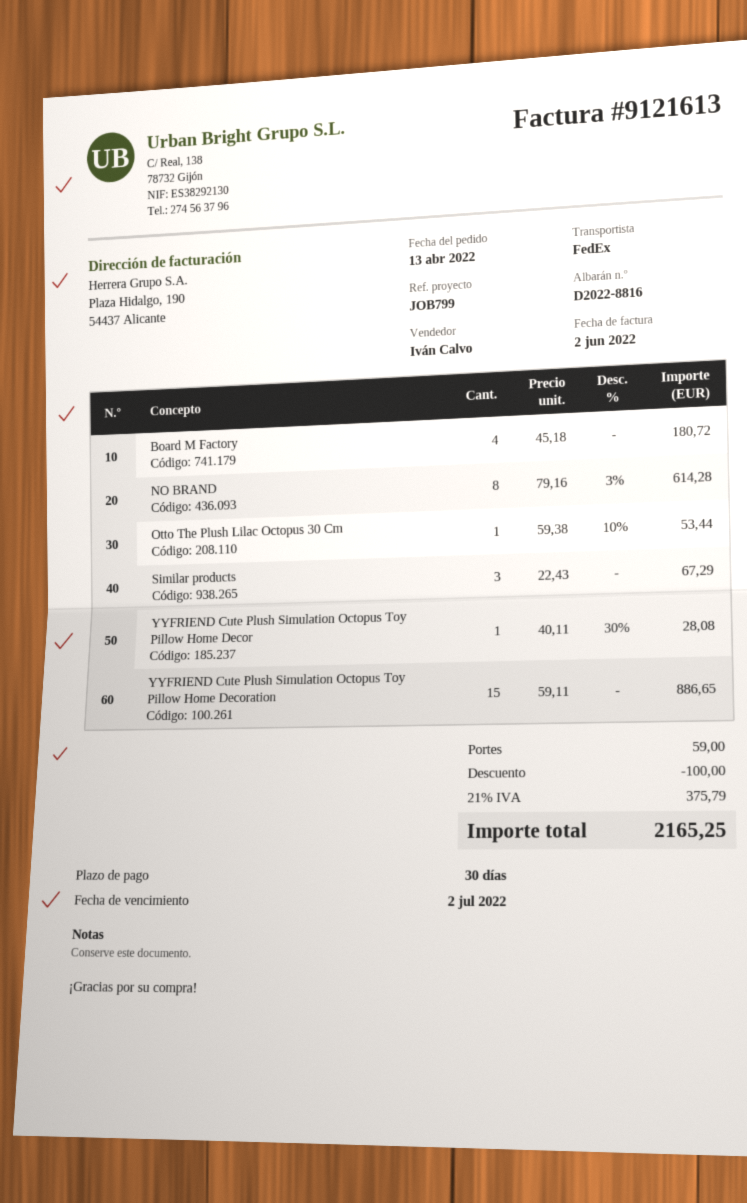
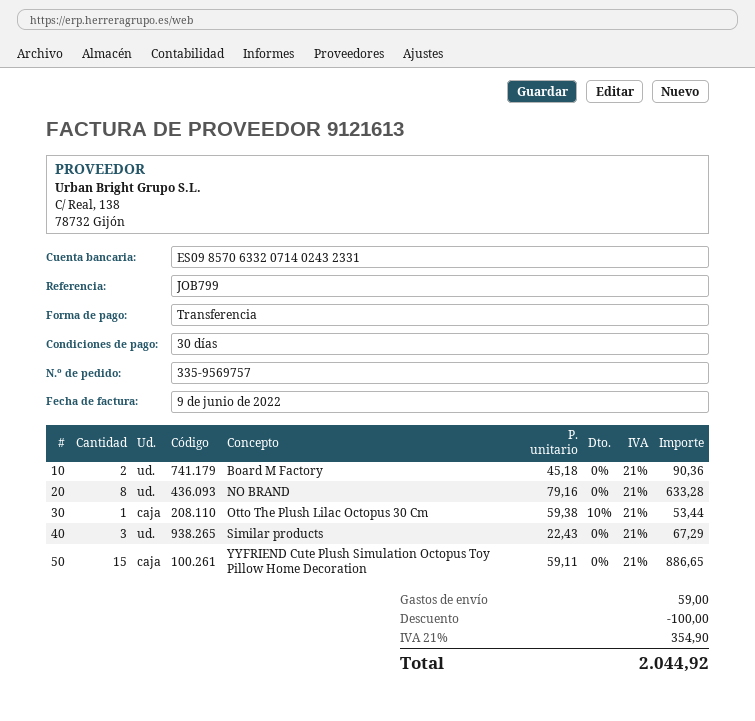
invoice date: 2022-06-02 -> 2022-06-09
Board M Factory: 4 x 45.18 = 180.72 -> 2 x 45.18 = 90.36
NO BRAND: 8 x 79.16 - 3% = 614.28 -> 8 x 79.16 = 633.28
YYFRIEND Cute Plush Simulation Octopus Toy Pillow Home Decor: 1 x 40.11 - 30% = 28.08 -> none
tax: 21% = 375.79 -> 21% = 354.90
total: 2165.25 -> 2044.92

